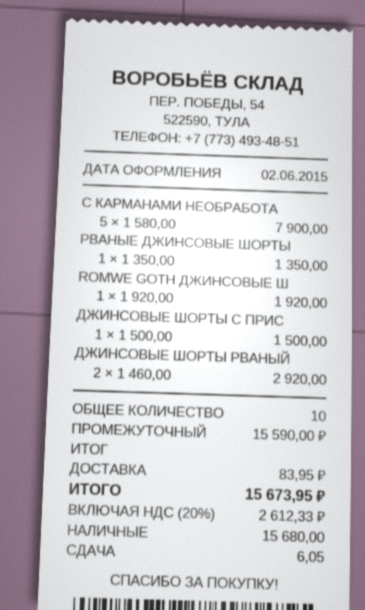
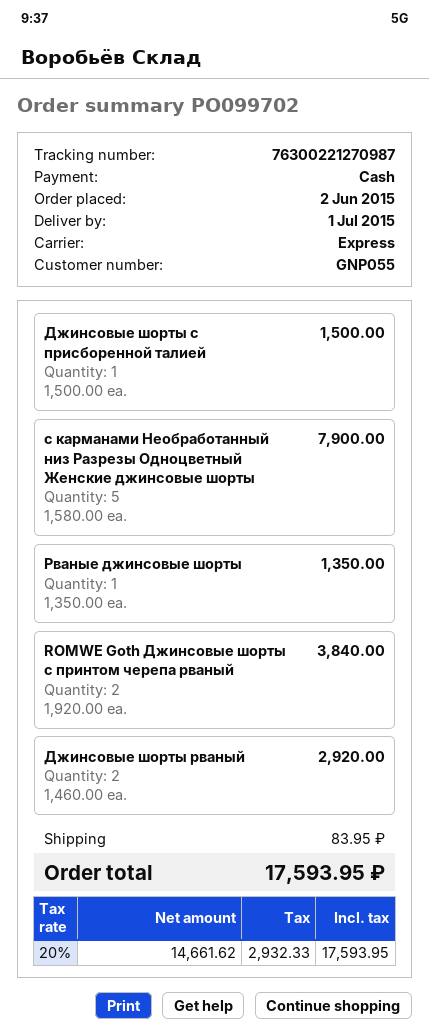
ROMWE GOTH ДЖИНСОВЫЕ Ш: 1 x 1920.00 = 1920.00 -> 2 x 1920.00 = 3840.00
tax: 20% = 2612.33 -> 20% = 2932.33
total: 15673.95 -> 17593.95

